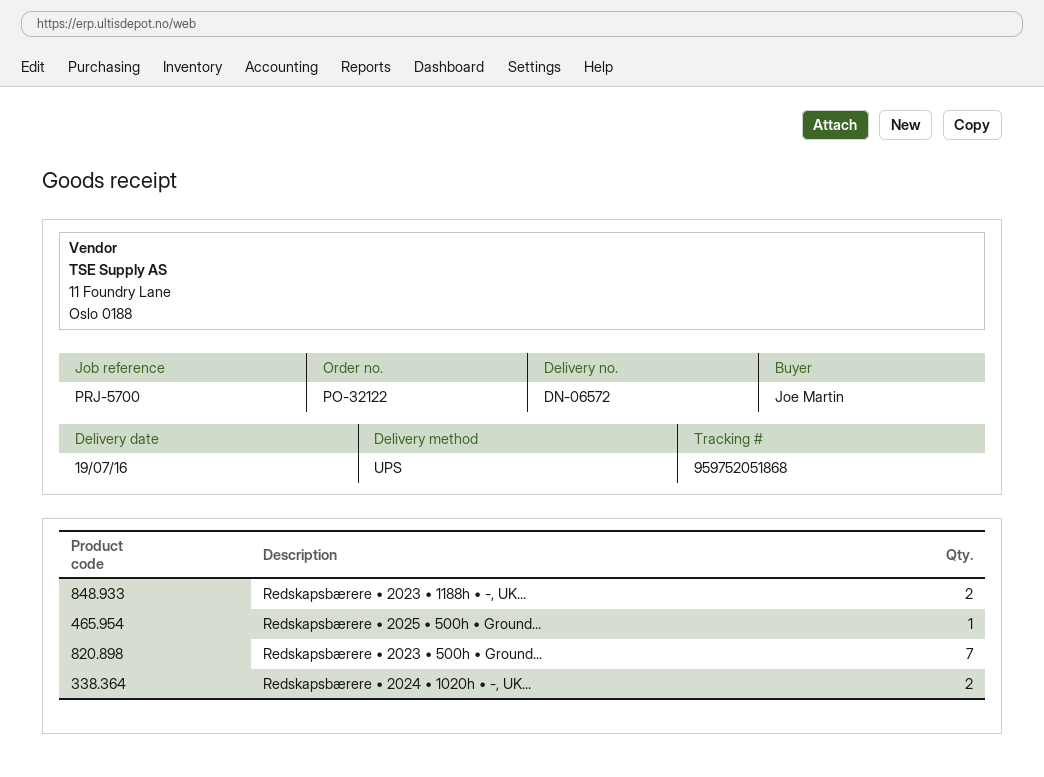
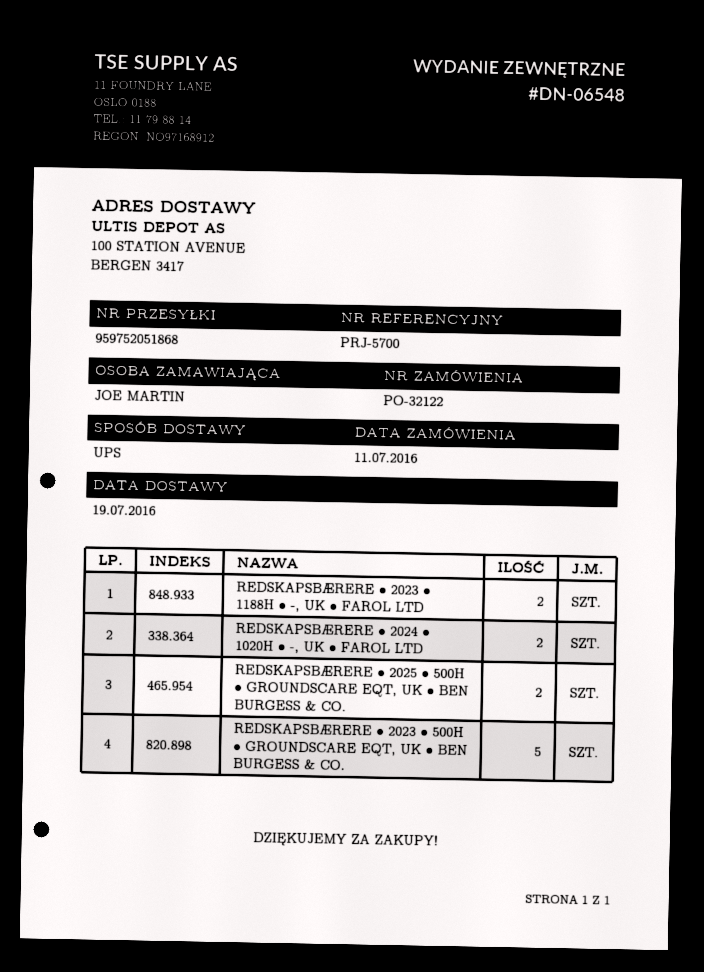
delivery note number: DN-06572 -> DN-06548
Redskapsbærere • 2025 • 500h • Ground...: 1 -> 2
Redskapsbærere • 2023 • 500h • Ground...: 7 -> 5

